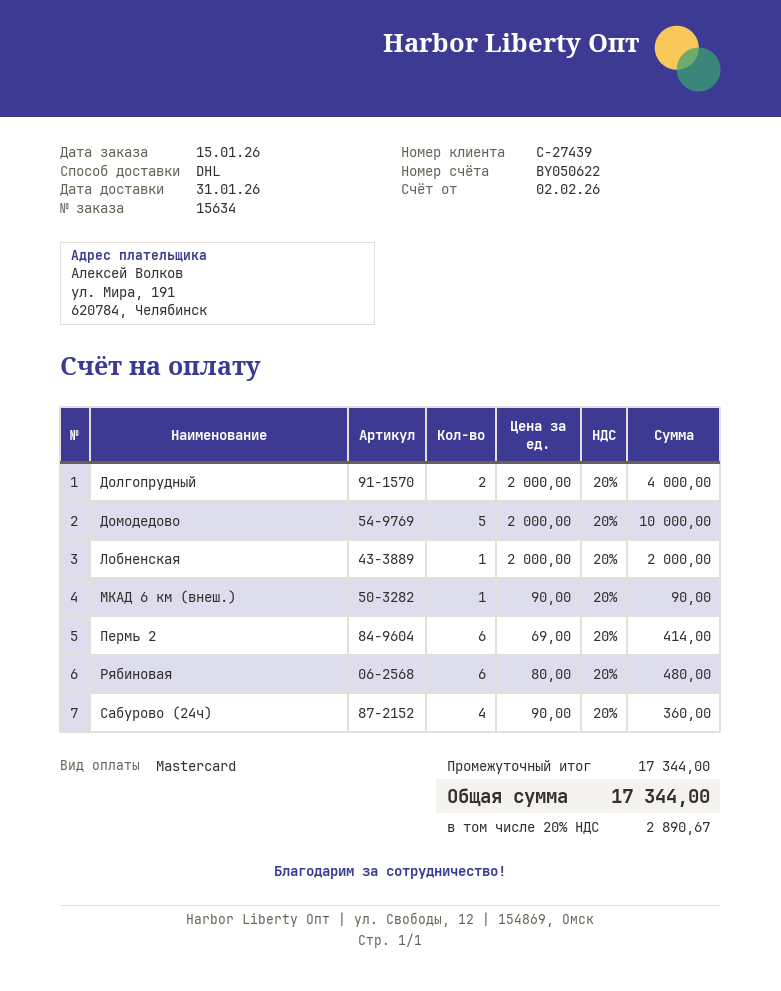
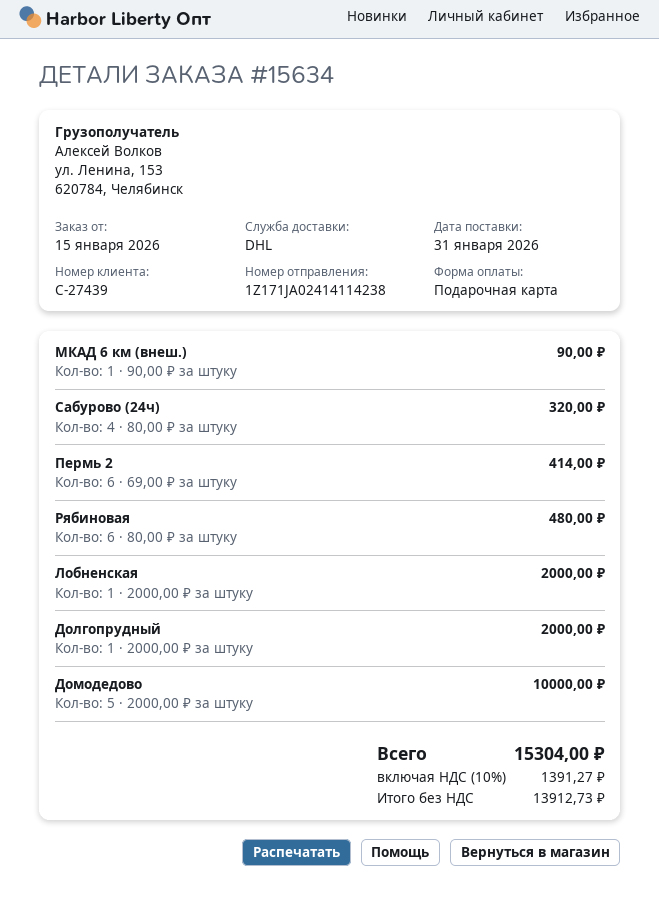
payment method: Mastercard -> gift card
Долгопрудный: 2 x 2000.00 = 4000.00 -> 1 x 2000.00 = 2000.00
Сабурово (24ч): 4 x 90.00 = 360.00 -> 4 x 80.00 = 320.00
tax: 20% = 2890.67 -> 10% = 1391.27
total: 17344.00 -> 15304.00

